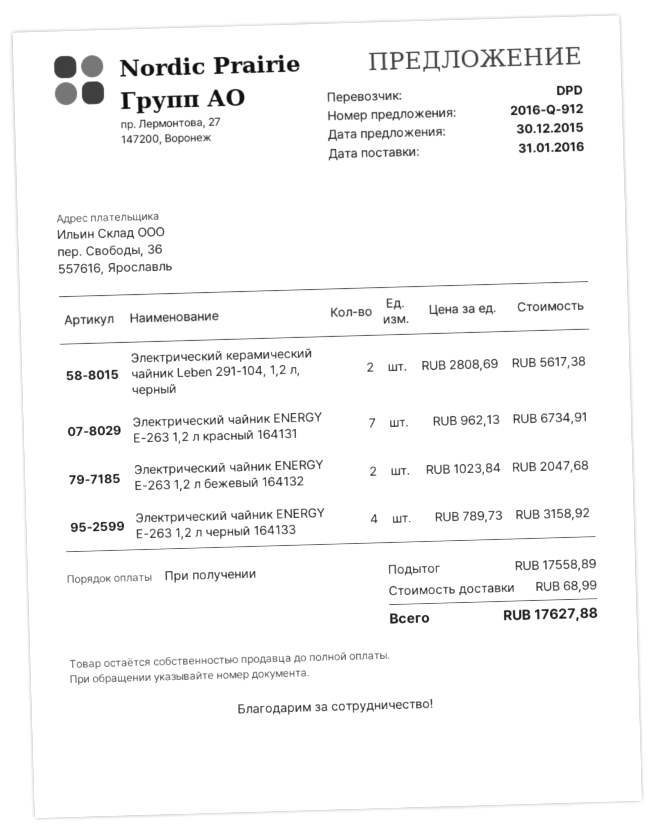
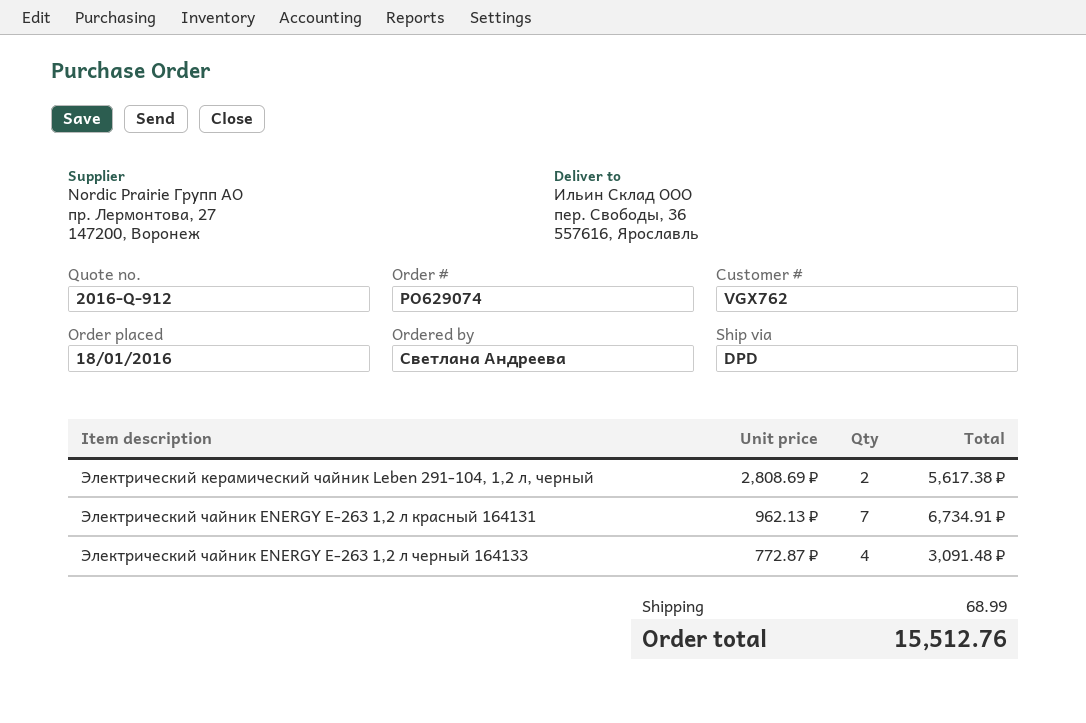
Электрический чайник ENERGY E-263 1,2 л бежевый 164132: 2 x 1023.84 = 2047.68 -> none
Электрический чайник ENERGY E-263 1,2 л черный 164133: 4 x 789.73 = 3158.92 -> 4 x 772.87 = 3091.48
total: 17627.88 -> 15512.76

